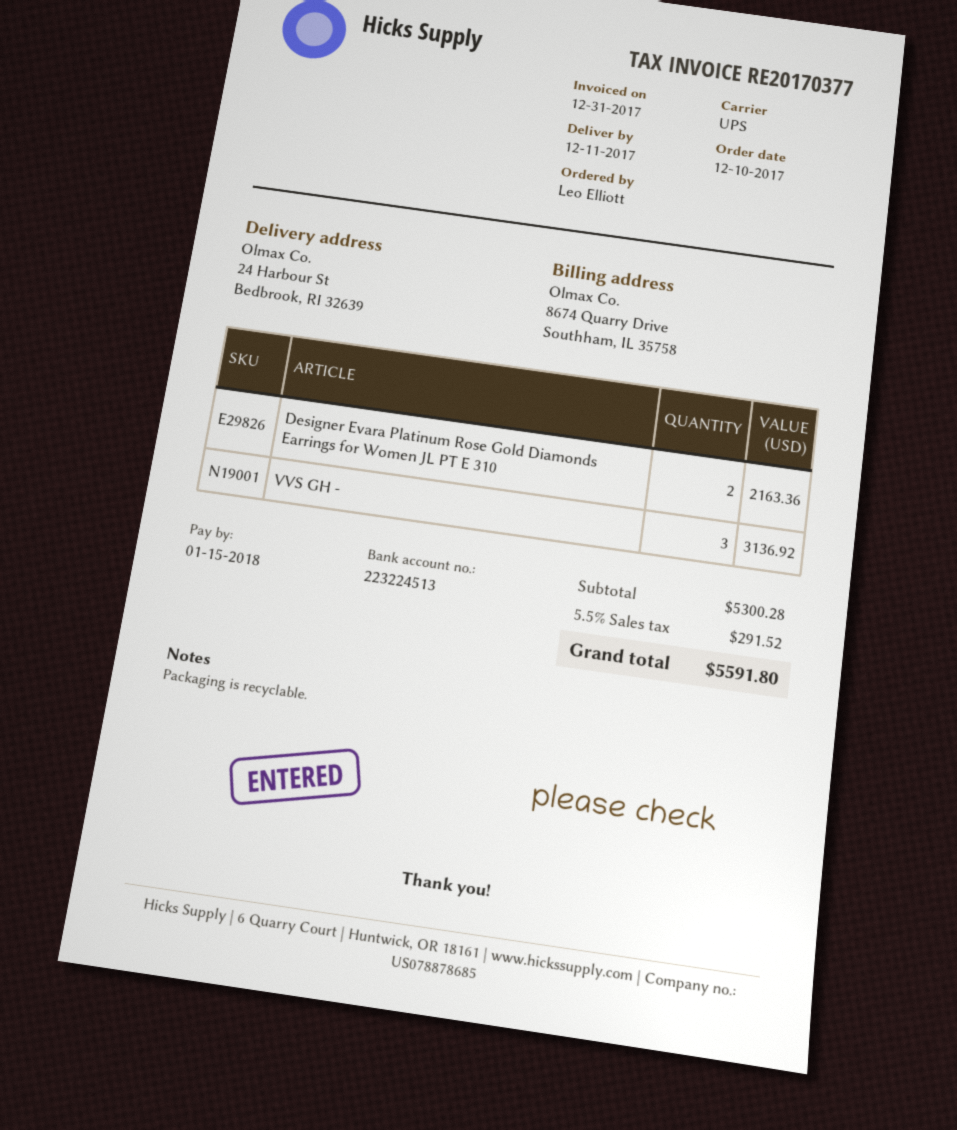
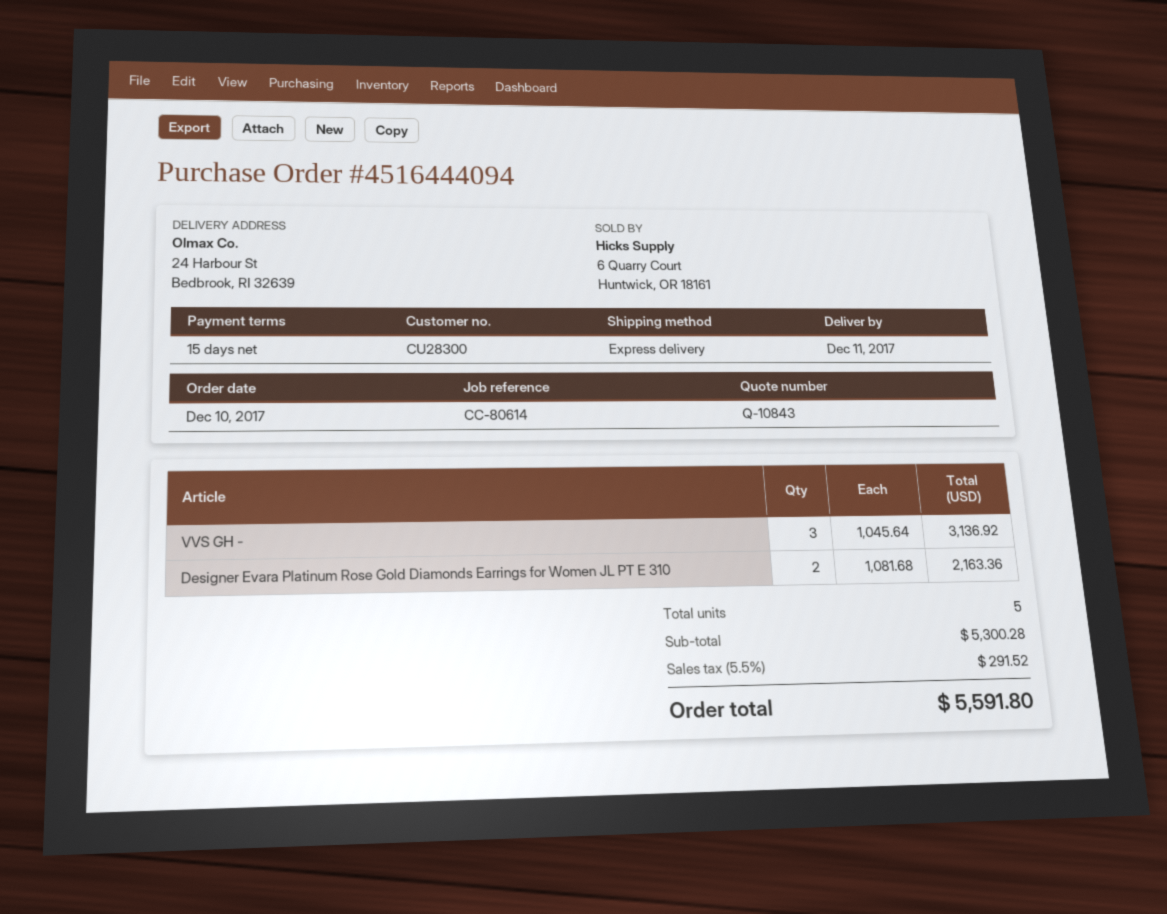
shipping method: UPS -> express

